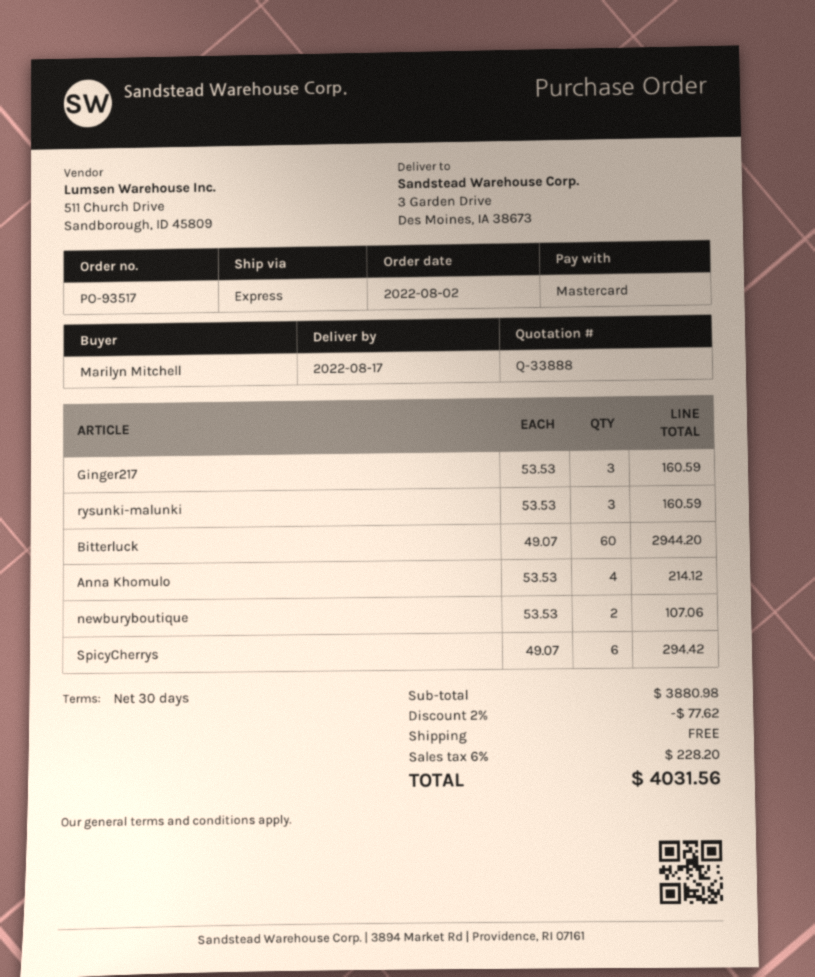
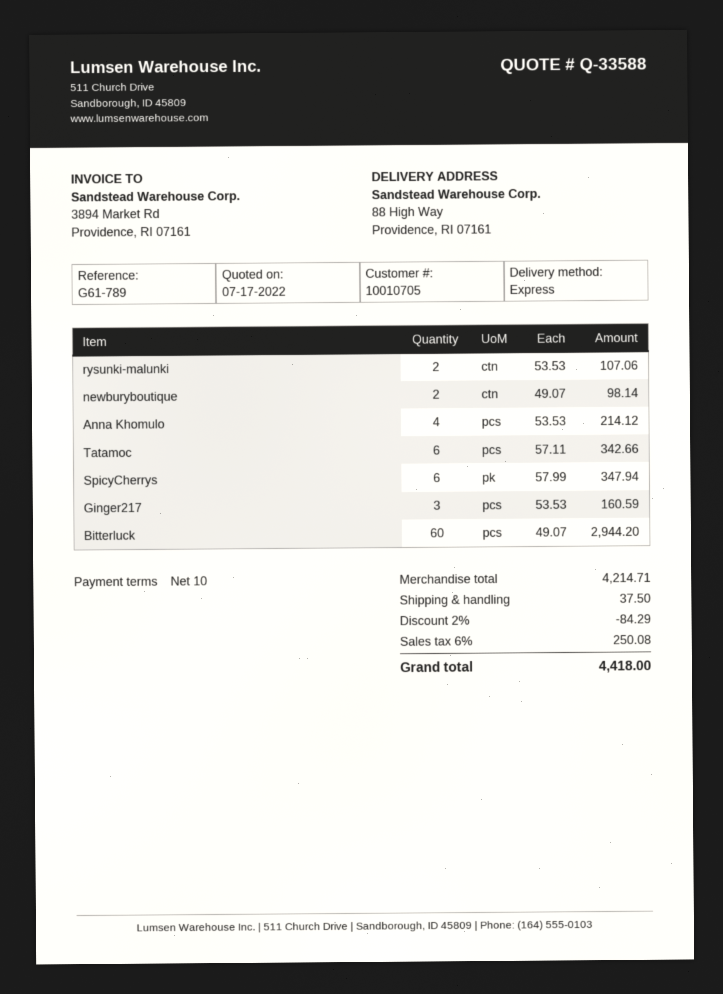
quote number: Q-33888 -> Q-33588
payment terms: 30 days -> 10 days
ship to: 3 Garden Drive, Des Moines, IA 38673 -> 88 High Way, Providence, RI 07161
rysunki-malunki: 3 x 53.53 = 160.59 -> 2 x 53.53 = 107.06
newburyboutique: 2 x 53.53 = 107.06 -> 2 x 49.07 = 98.14
SpicyCherrys: 6 x 49.07 = 294.42 -> 6 x 57.99 = 347.94
Tatamoc: none -> 6 x 57.11 = 342.66
subtotal: 3880.98 -> 4214.71
discount: 2% = 77.62 -> 2% = 84.29
shipping: 0.00 -> 37.50
tax: 6% = 228.20 -> 6% = 250.08
total: 4031.56 -> 4418.00

